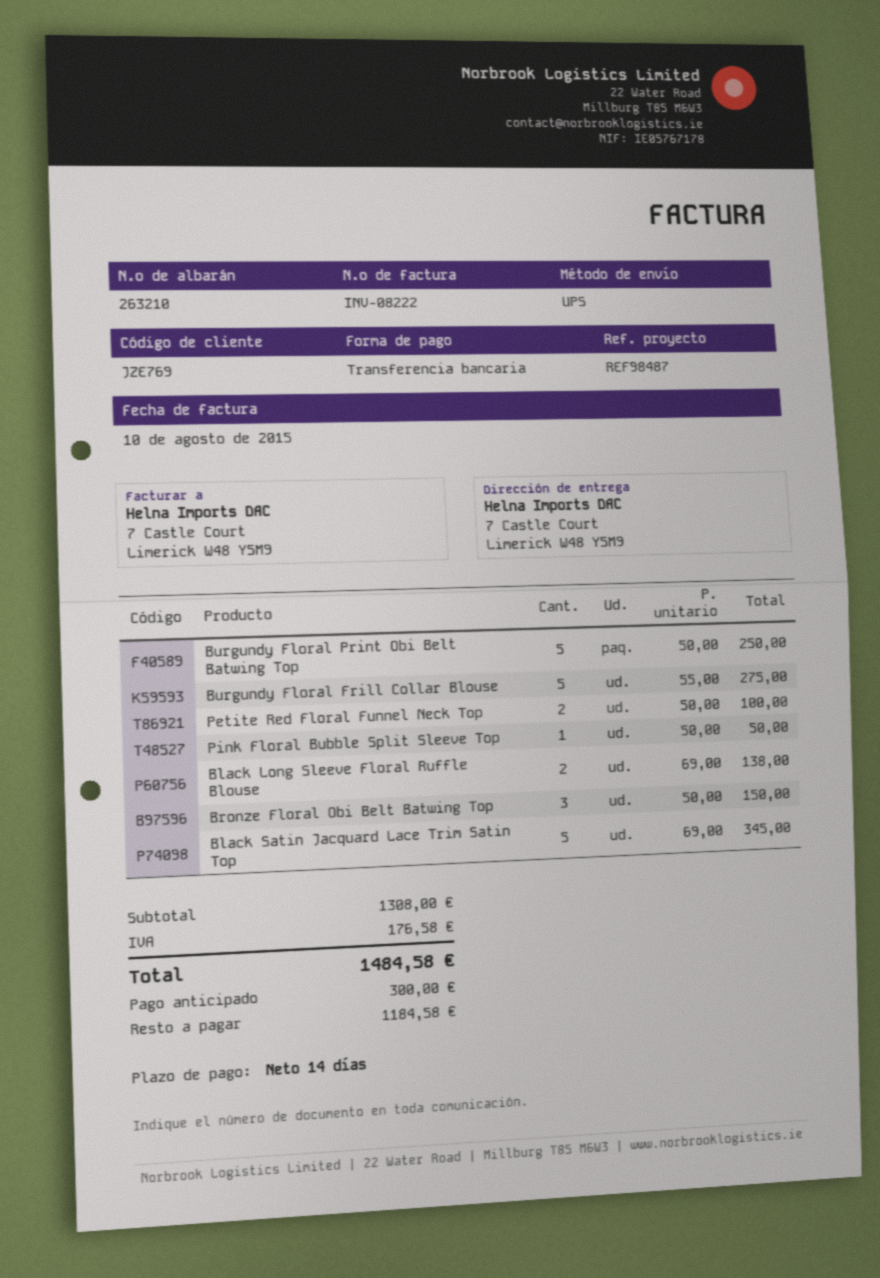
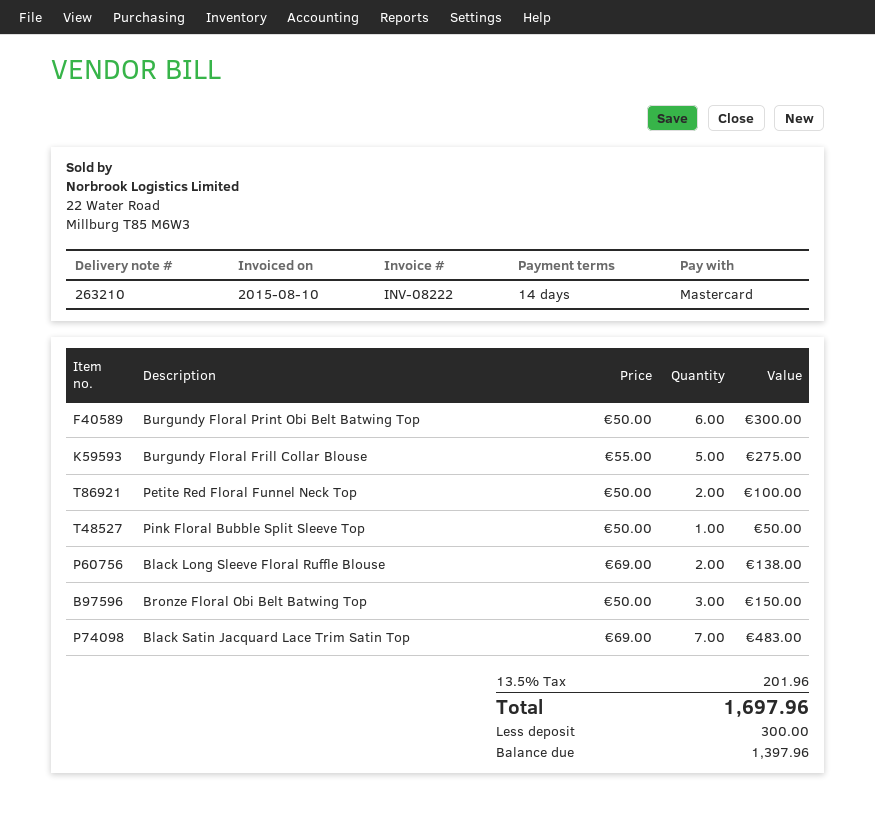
payment method: bank transfer -> Mastercard
Burgundy Floral Print Obi Belt Batwing Top: 5 x 50.00 = 250.00 -> 6 x 50.00 = 300.00
Black Satin Jacquard Lace Trim Satin Top: 5 x 69.00 = 345.00 -> 7 x 69.00 = 483.00
tax: 176.58 -> 201.96
total: 1484.58 -> 1697.96
balance: 1184.58 -> 1397.96

